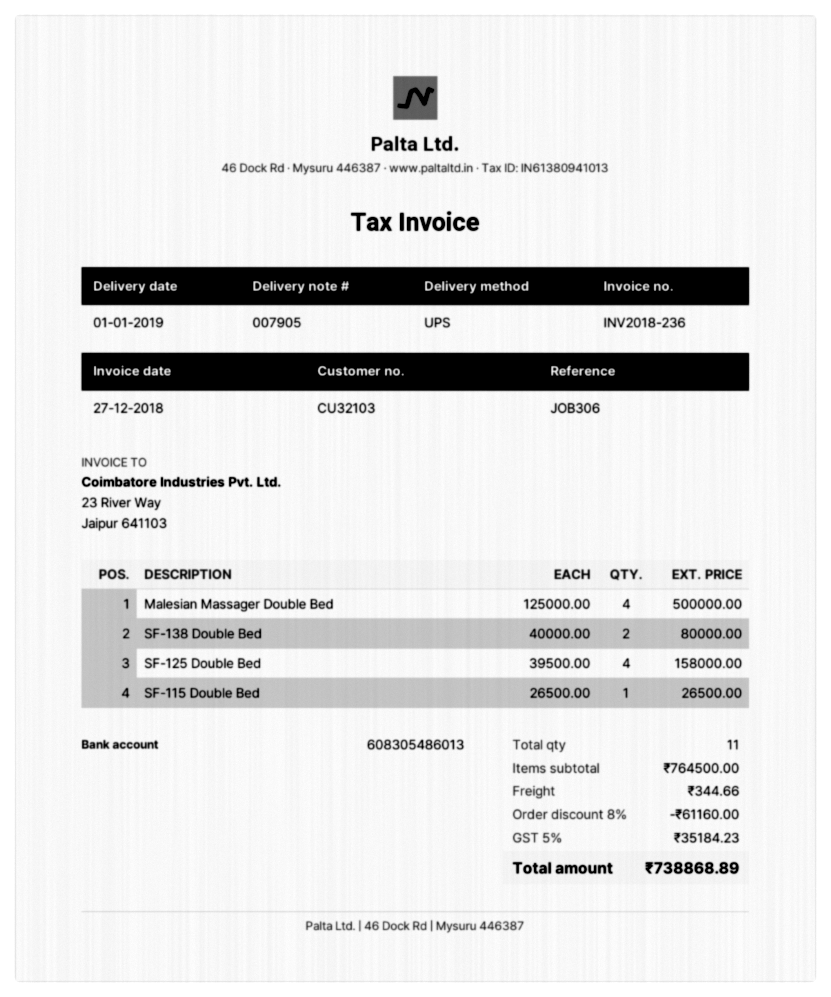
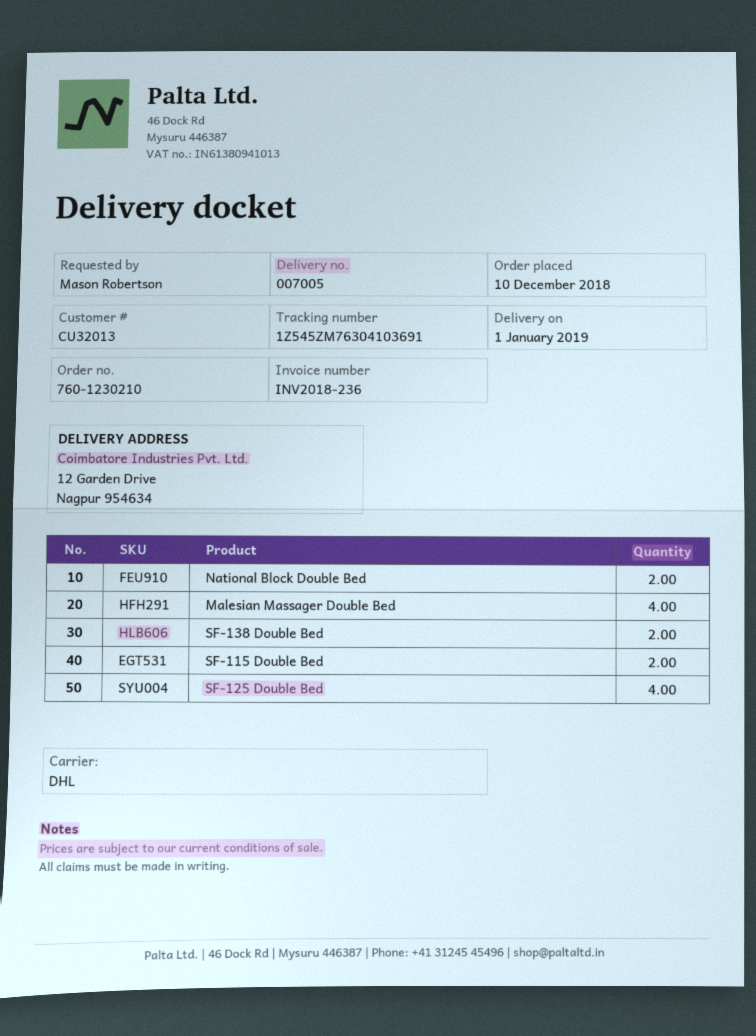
delivery note number: 007905 -> 007005
customer number: CU32103 -> CU32013
shipping method: UPS -> DHL
SF-115 Double Bed: 1 -> 2
National Block Double Bed: none -> 2

